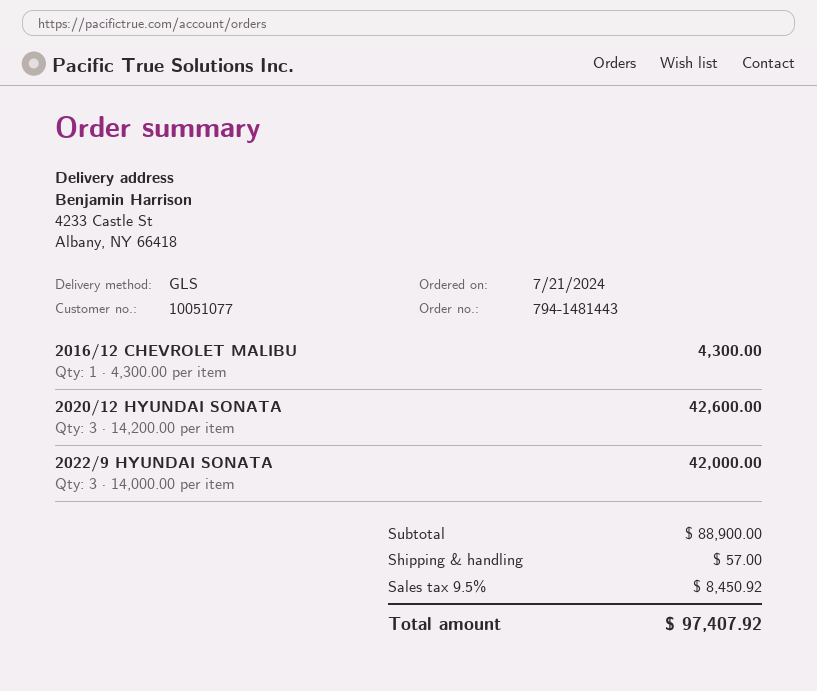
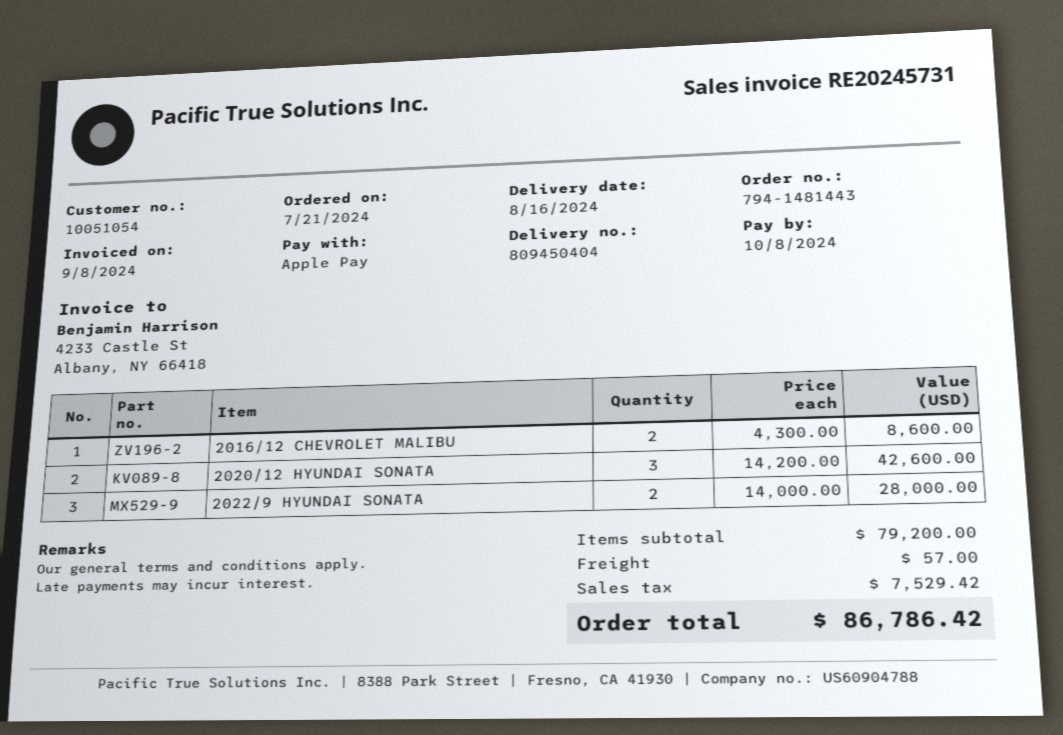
customer number: 10051077 -> 10051054
2016/12 CHEVROLET MALIBU: 1 x 4300.00 = 4300.00 -> 2 x 4300.00 = 8600.00
2022/9 HYUNDAI SONATA: 3 x 14000.00 = 42000.00 -> 2 x 14000.00 = 28000.00
subtotal: 88900.00 -> 79200.00
tax: 8450.92 -> 7529.42
total: 97407.92 -> 86786.42

